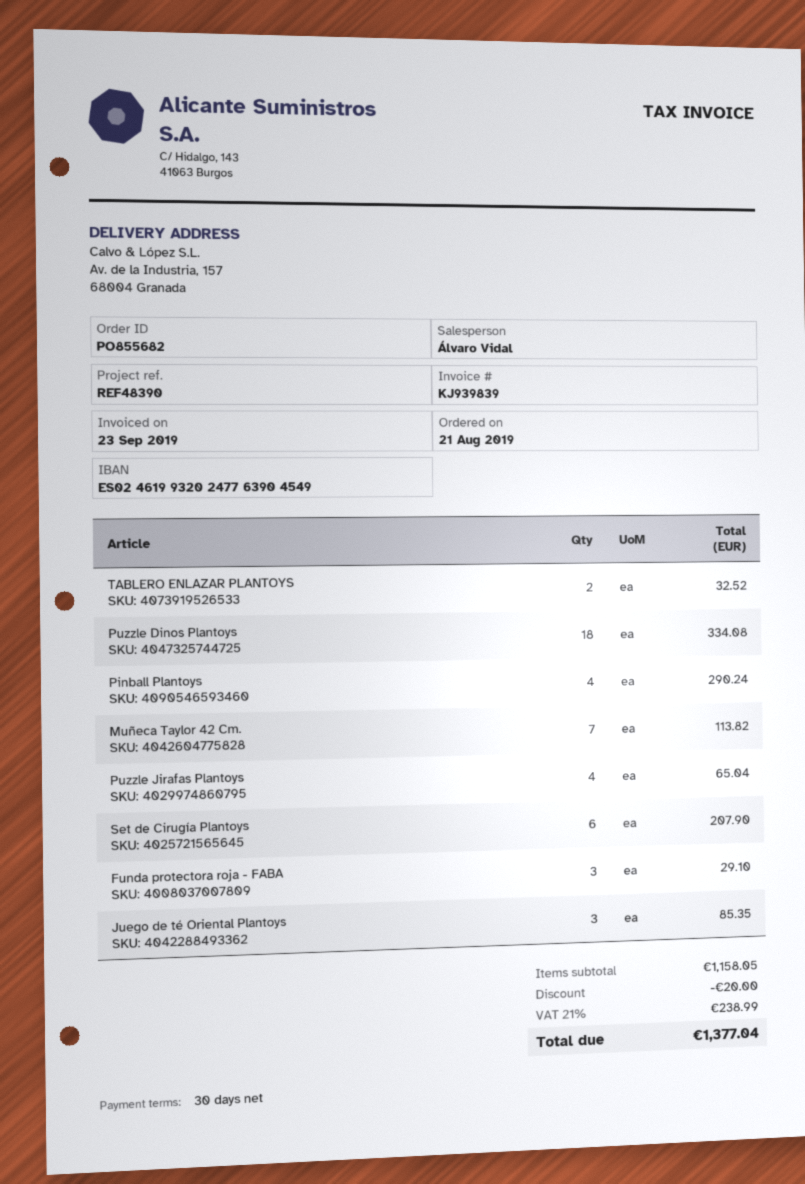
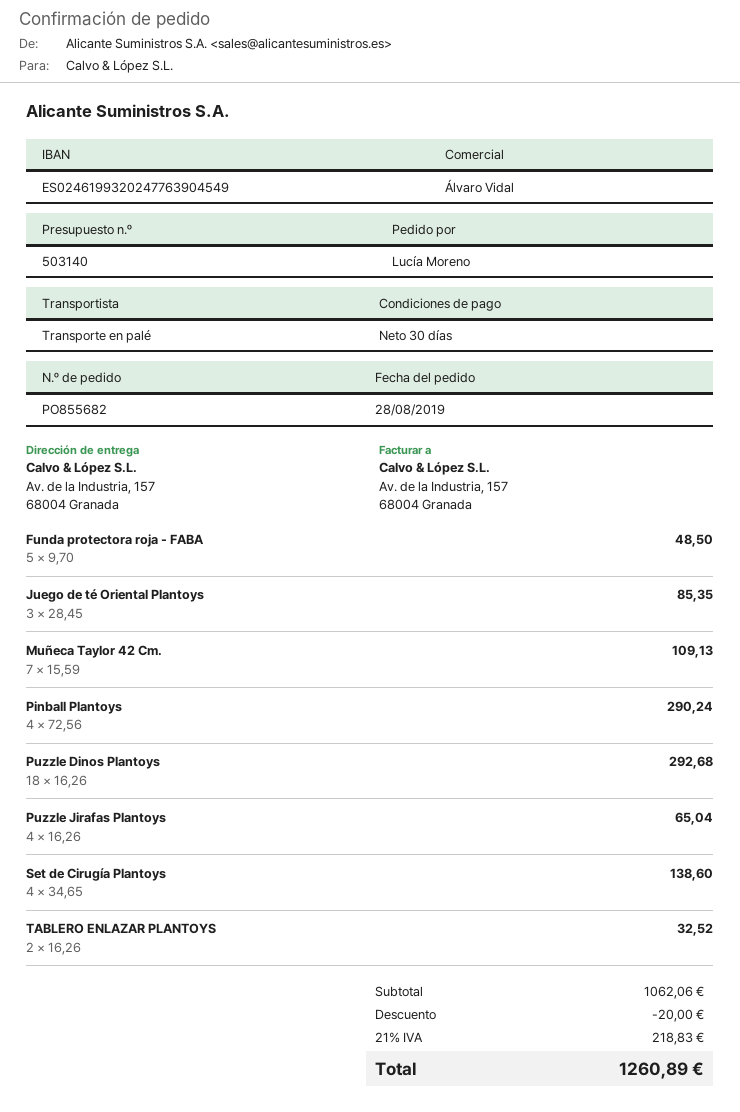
order date: 2019-08-21 -> 2019-08-28
Puzzle Dinos Plantoys: 18 for 334.08 -> 18 for 292.68
Muñeca Taylor 42 Cm.: 7 for 113.82 -> 7 for 109.13
Set de Cirugía Plantoys: 6 for 207.90 -> 4 for 138.60
Funda protectora roja - FABA: 3 for 29.10 -> 5 for 48.50
subtotal: 1158.05 -> 1062.06
tax: 21% = 238.99 -> 21% = 218.83
total: 1377.04 -> 1260.89

